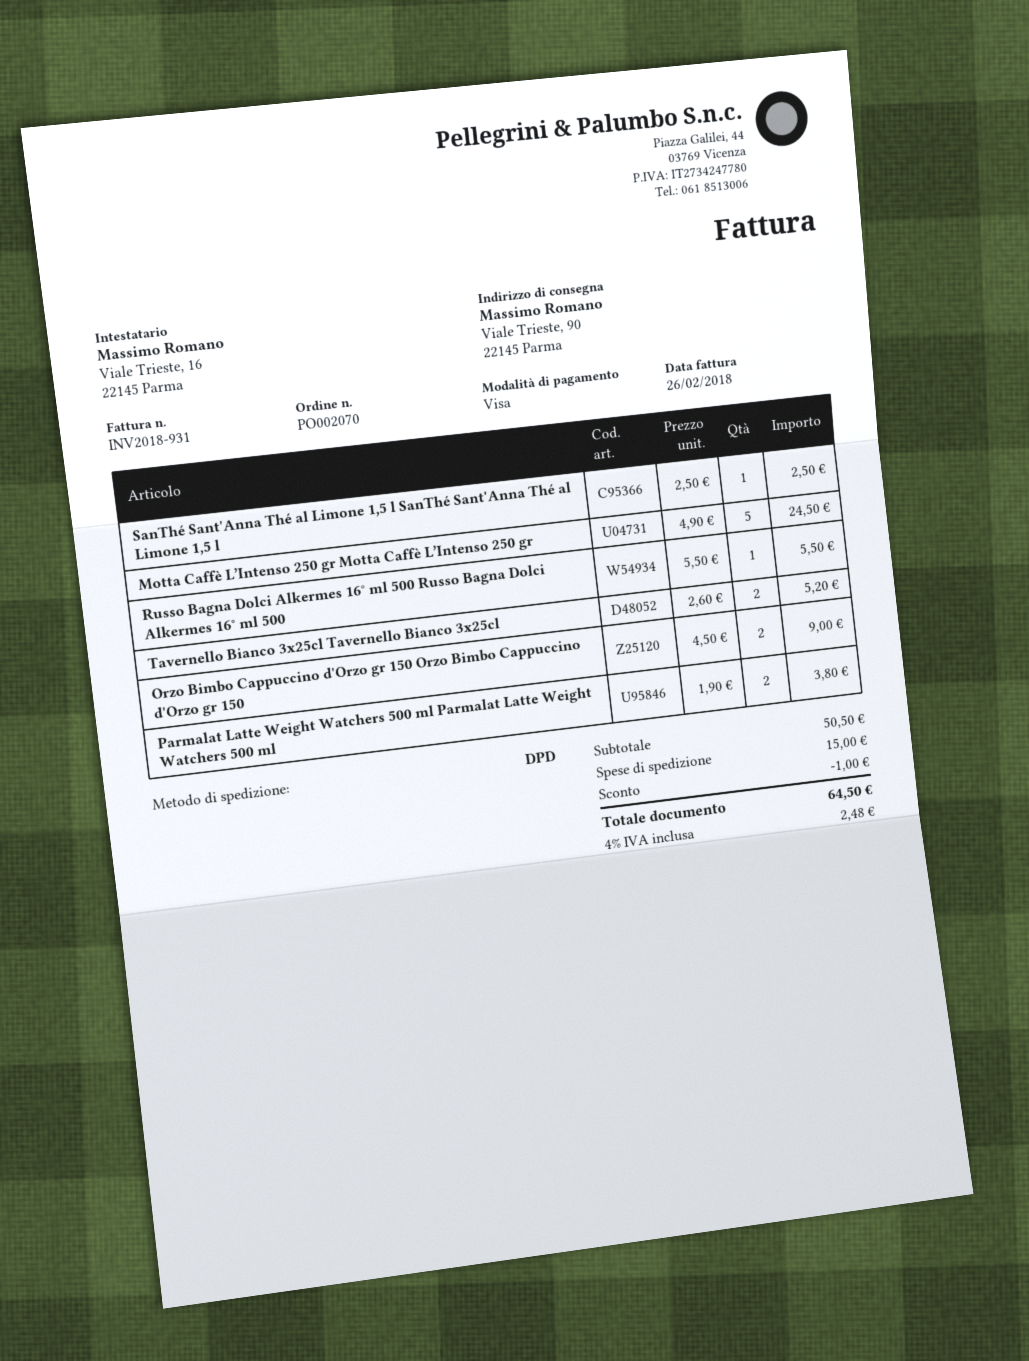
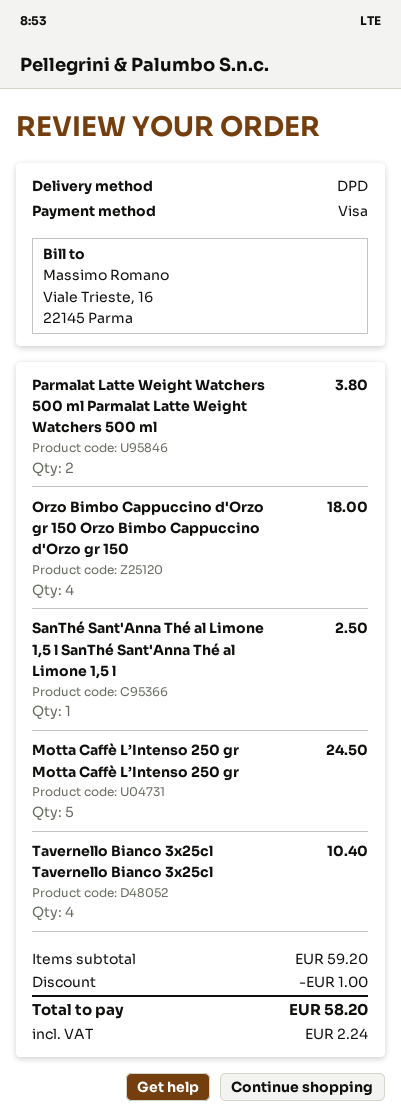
Russo Bagna Dolci Alkermes 16° ml 500 Russo Bagna Dolci Alkermes 16° ml 500: 1 for 5.50 -> none
Tavernello Bianco 3x25cl Tavernello Bianco 3x25cl: 2 for 5.20 -> 4 for 10.40
Orzo Bimbo Cappuccino d'Orzo gr 150 Orzo Bimbo Cappuccino d'Orzo gr 150: 2 for 9.00 -> 4 for 18.00
subtotal: 50.50 -> 59.20
shipping: 15.00 -> none
tax: 2.48 -> 2.24
total: 64.50 -> 58.20

